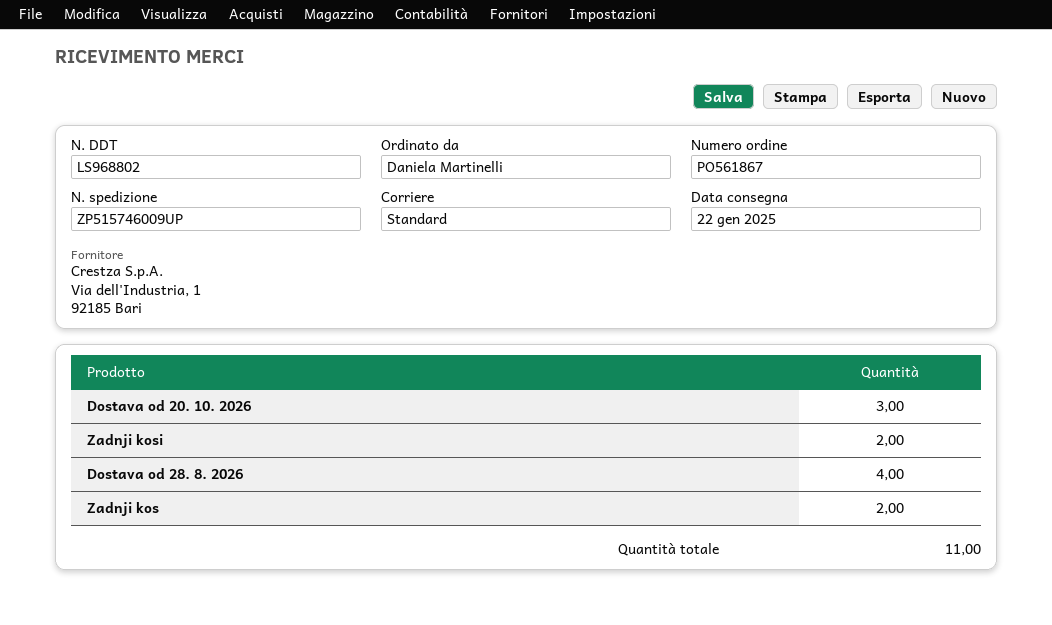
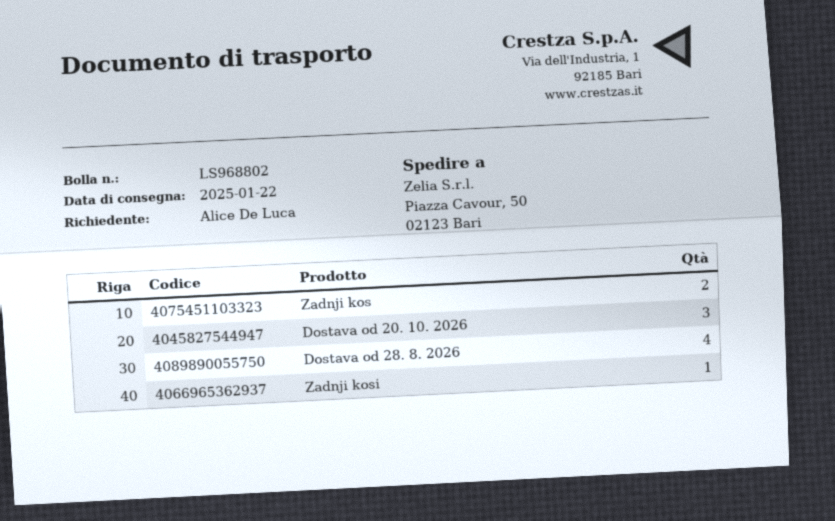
ordered by: Daniela Martinelli -> Alice De Luca
Zadnji kosi: 2 -> 1

